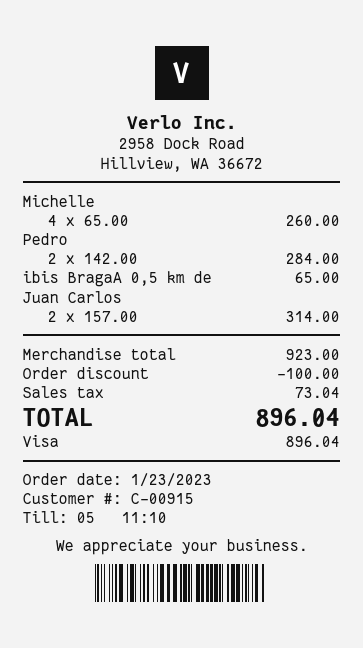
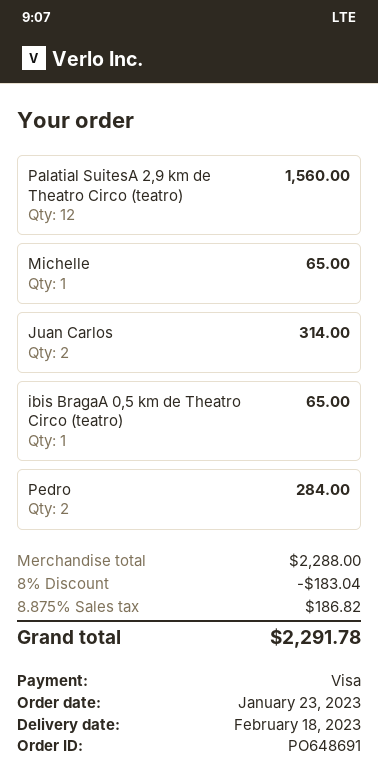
Michelle: 4 for 260.00 -> 1 for 65.00
Palatial SuitesA 2,9 km de Theatro Circo (teatro): none -> 12 for 1560.00
subtotal: 923.00 -> 2288.00
discount: 100.00 -> 183.04
tax: 73.04 -> 186.82
total: 896.04 -> 2291.78

